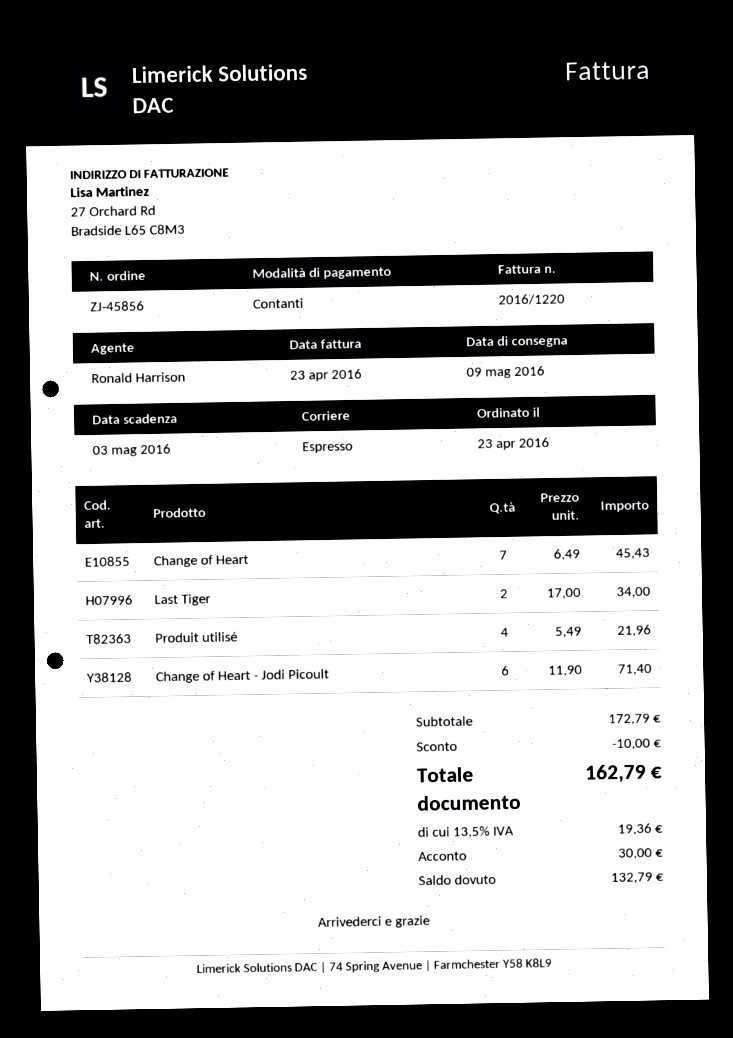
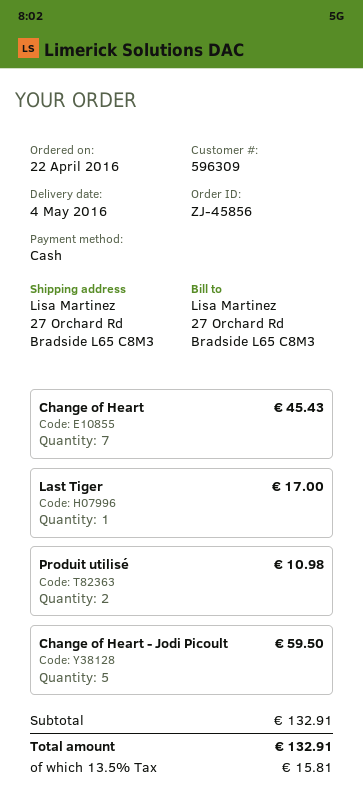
order date: 2016-04-23 -> 2016-04-22
delivery date: 2016-05-09 -> 2016-05-04
Last Tiger: 2 for 34.00 -> 1 for 17.00
Produit utilisé: 4 for 21.96 -> 2 for 10.98
Change of Heart - Jodi Picoult: 6 for 71.40 -> 5 for 59.50
subtotal: 172.79 -> 132.91
discount: 10.00 -> none
tax: 13.5% = 19.36 -> 13.5% = 15.81
total: 162.79 -> 132.91

